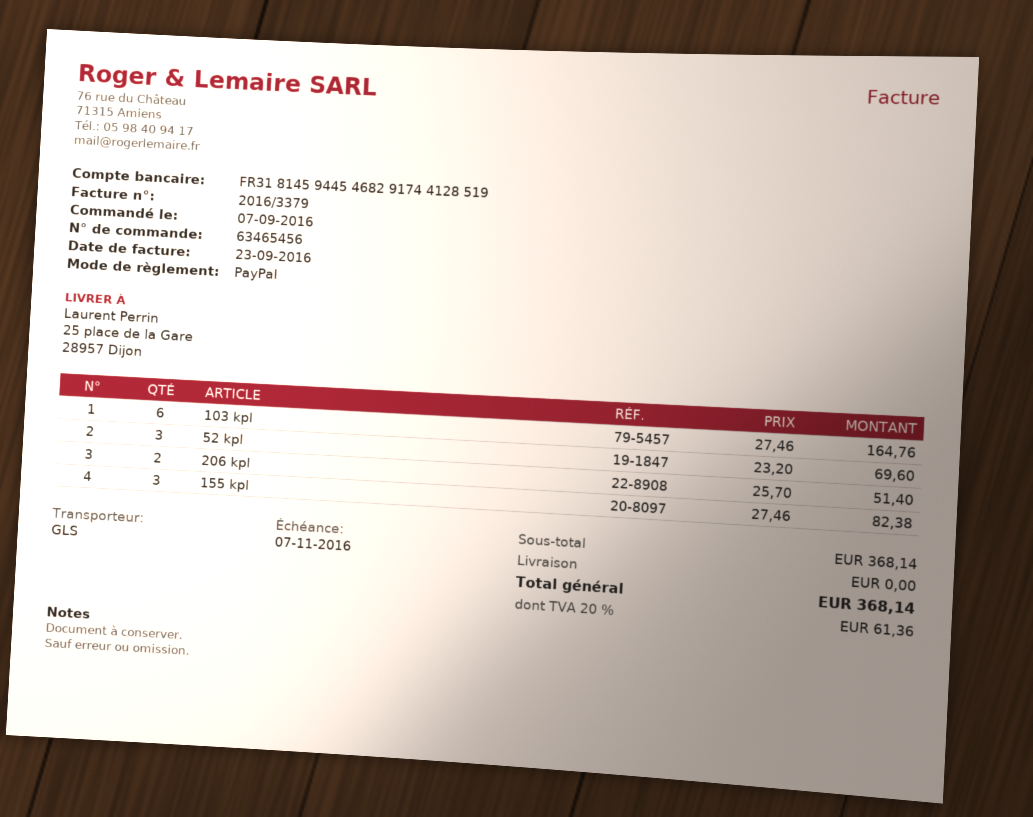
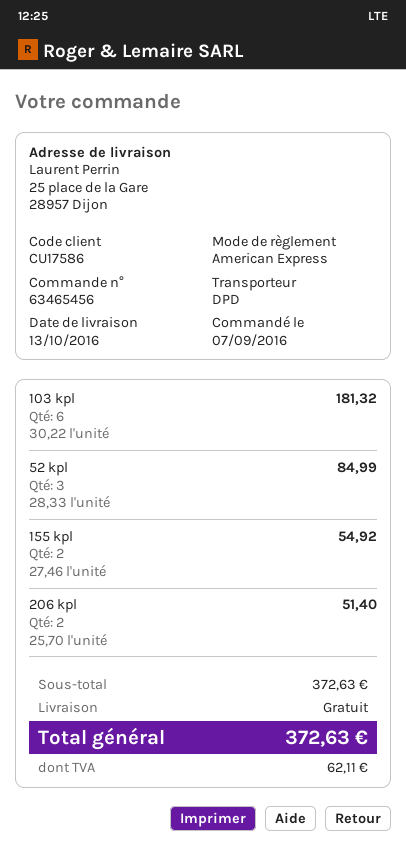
payment method: PayPal -> American Express
shipping method: GLS -> DPD
103 kpl: 6 x 27.46 = 164.76 -> 6 x 30.22 = 181.32
52 kpl: 3 x 23.20 = 69.60 -> 3 x 28.33 = 84.99
155 kpl: 3 x 27.46 = 82.38 -> 2 x 27.46 = 54.92
subtotal: 368.14 -> 372.63
tax: 61.36 -> 62.11
total: 368.14 -> 372.63

